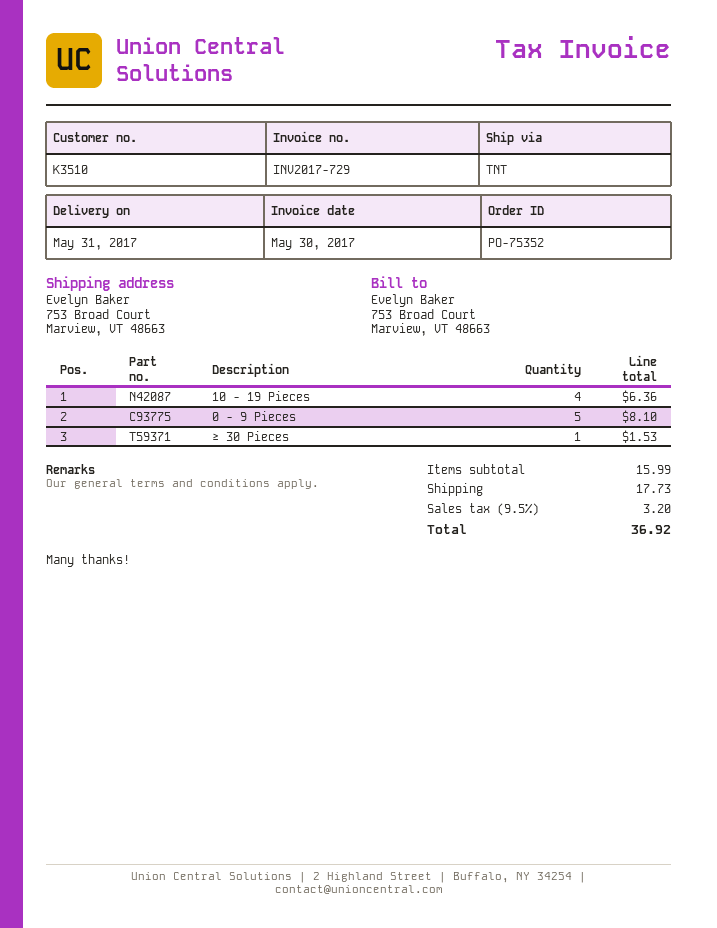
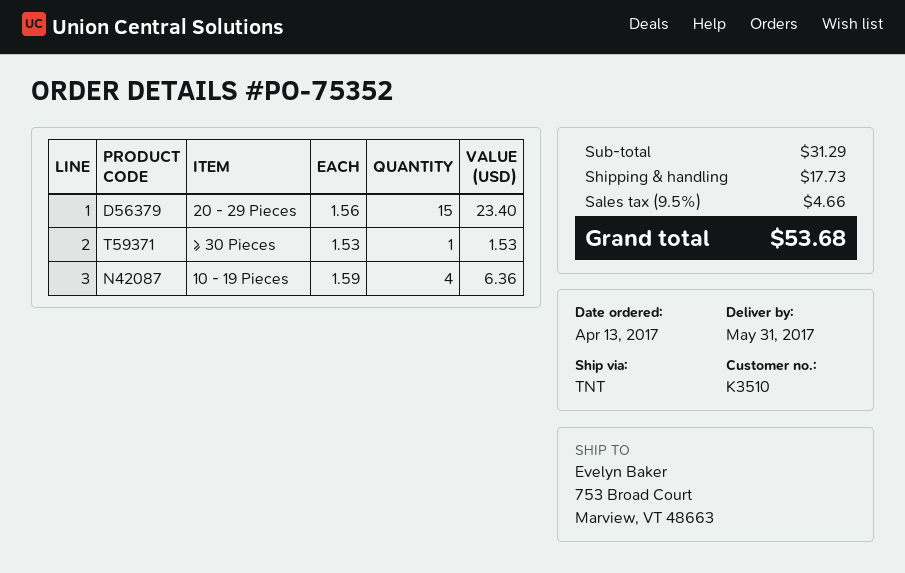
0 - 9 Pieces: 5 for 8.10 -> none
20 - 29 Pieces: none -> 15 for 23.40
subtotal: 15.99 -> 31.29
tax: 9.5% = 3.20 -> 9.5% = 4.66
total: 36.92 -> 53.68

